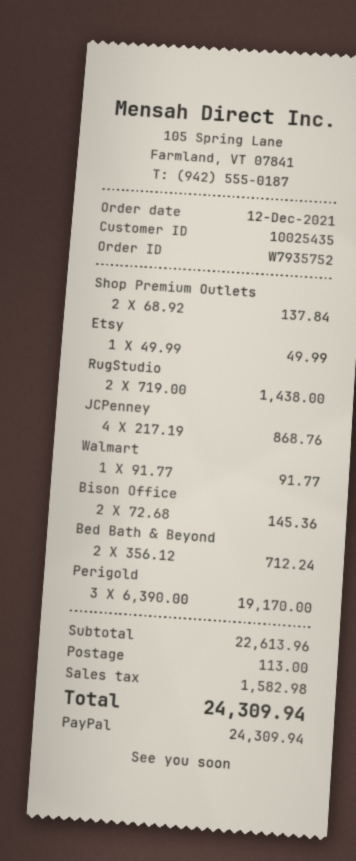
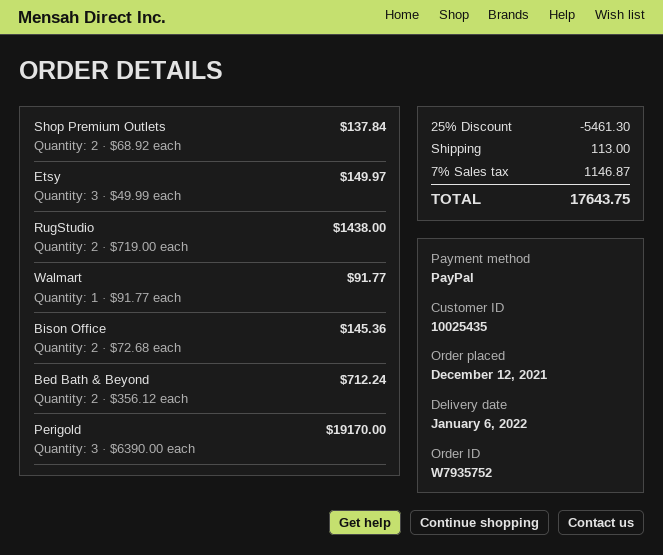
Etsy: 1 x 49.99 = 49.99 -> 3 x 49.99 = 149.97
JCPenney: 4 x 217.19 = 868.76 -> none
discount: none -> 25% = 5461.30
tax: 1582.98 -> 1146.87
total: 24309.94 -> 17643.75

